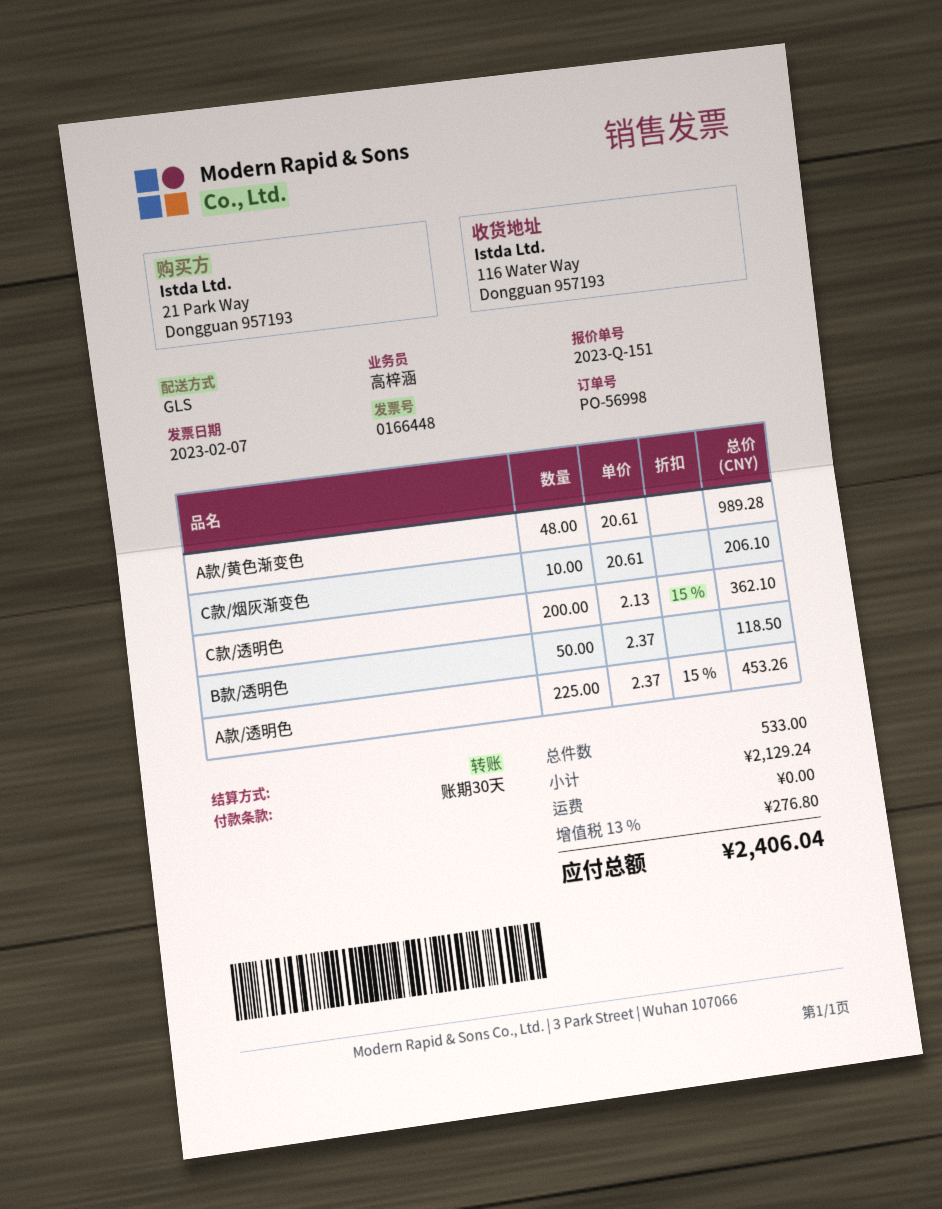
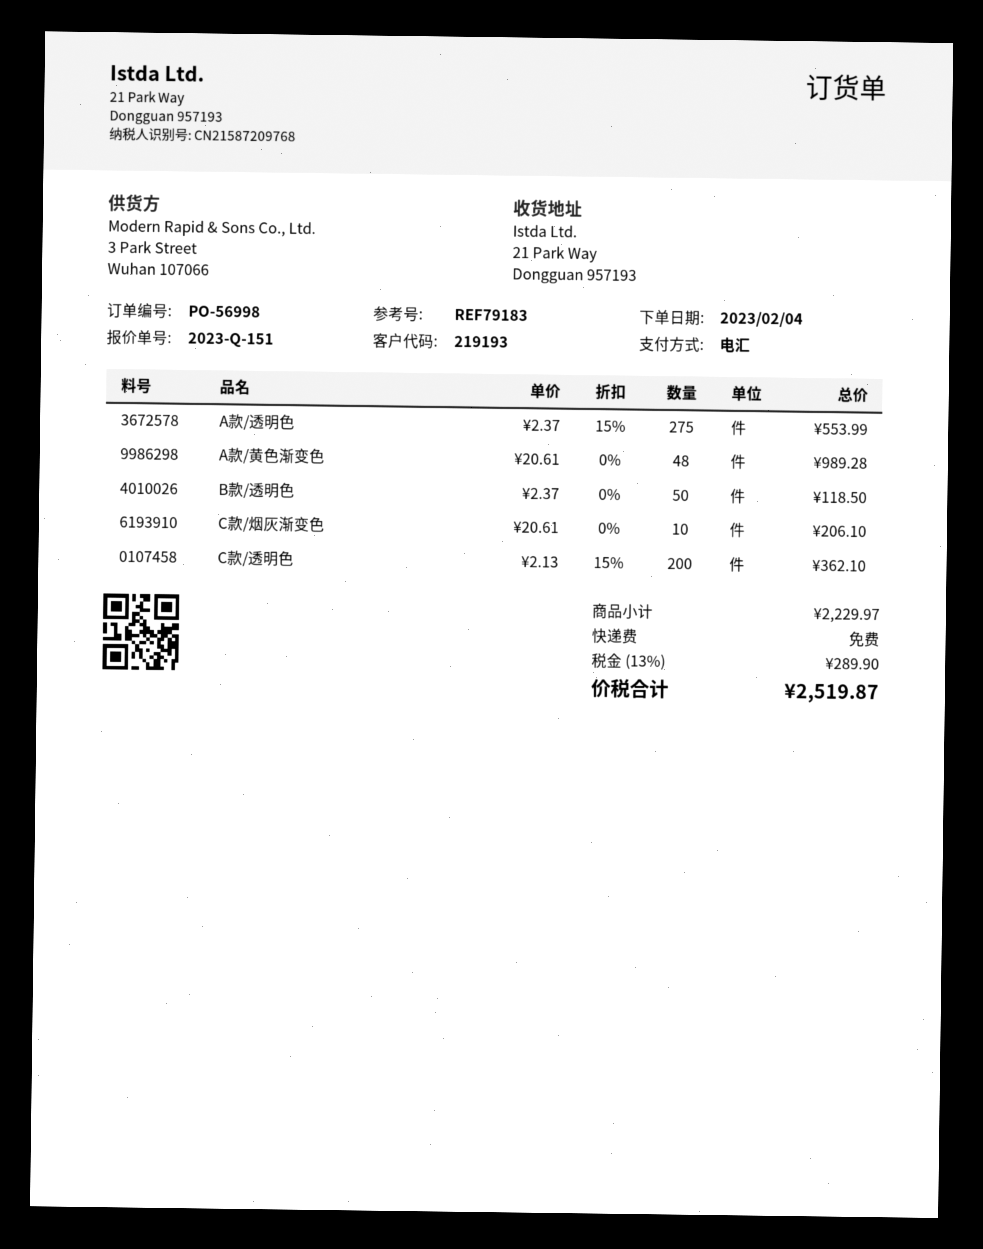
ship to: 116 Water Way, Dongguan 957193 -> 21 Park Way, Dongguan 957193
A款/透明色: 225 x 2.37 - 15% = 453.26 -> 275 x 2.37 - 15% = 553.99
subtotal: 2129.24 -> 2229.97
tax: 13% = 276.80 -> 13% = 289.90
total: 2406.04 -> 2519.87

